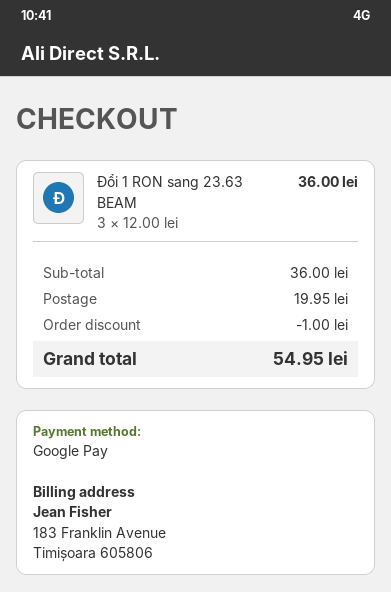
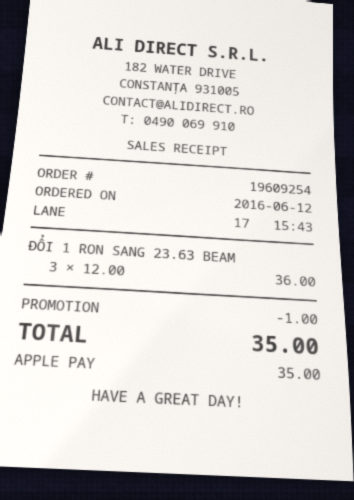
payment method: Google Pay -> Apple Pay
shipping: 19.95 -> none
total: 54.95 -> 35.00

